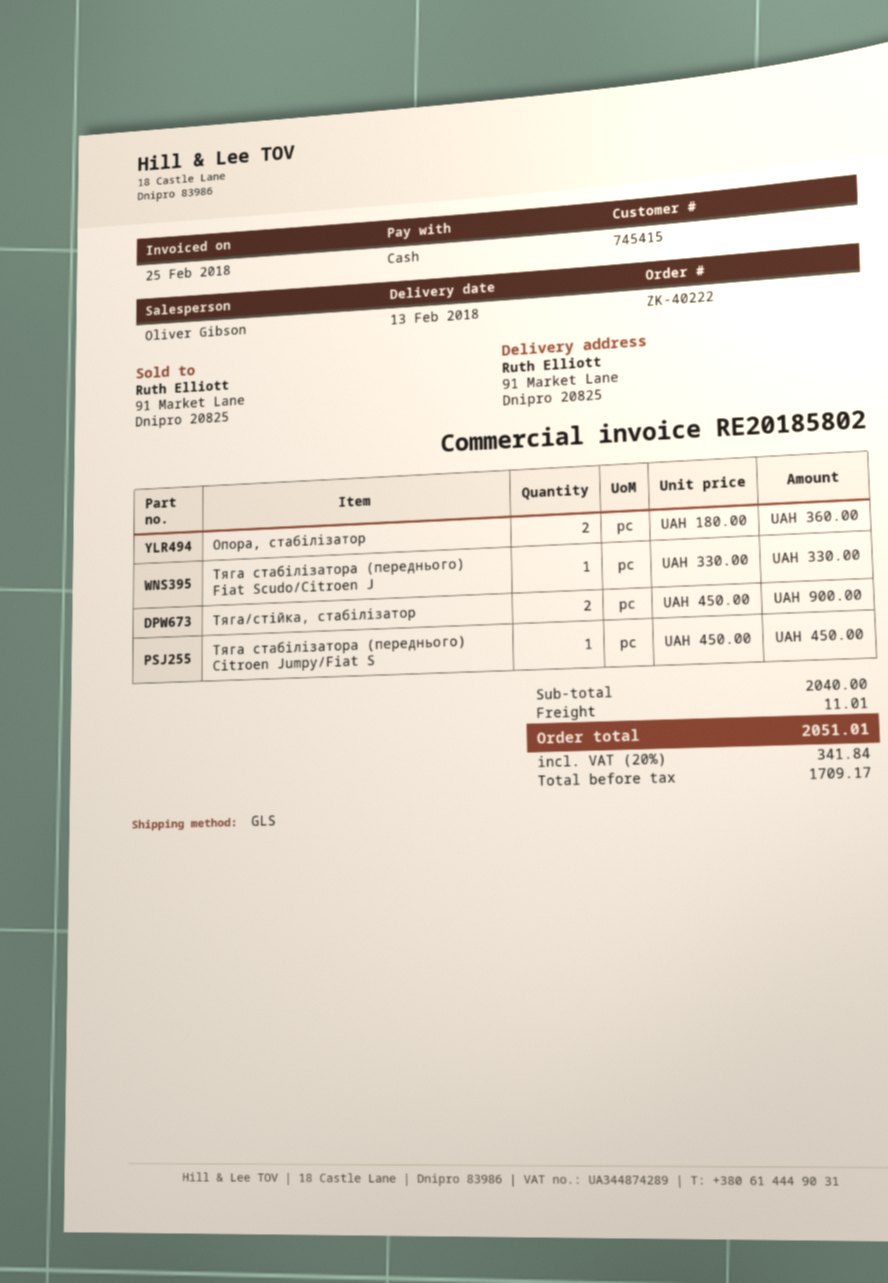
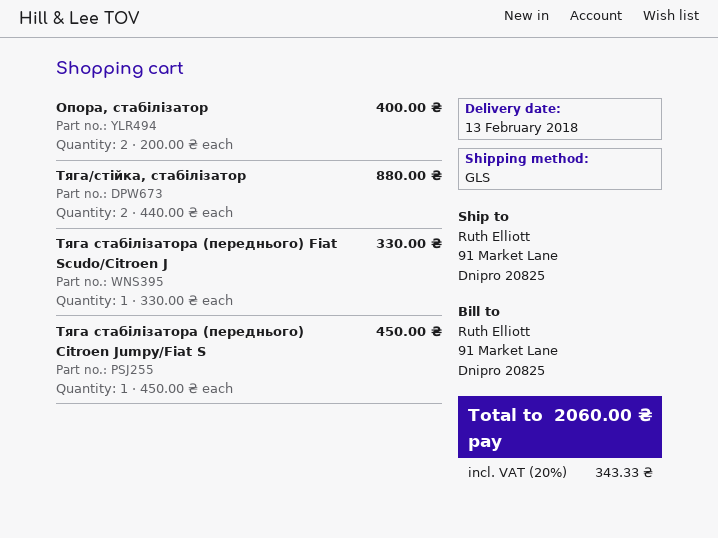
Опора, стабілізатор: 2 x 180.00 = 360.00 -> 2 x 200.00 = 400.00
Тяга/стійка, стабілізатор: 2 x 450.00 = 900.00 -> 2 x 440.00 = 880.00
shipping: 11.01 -> none
tax: 20% = 341.84 -> 20% = 343.33
total: 2051.01 -> 2060.00

